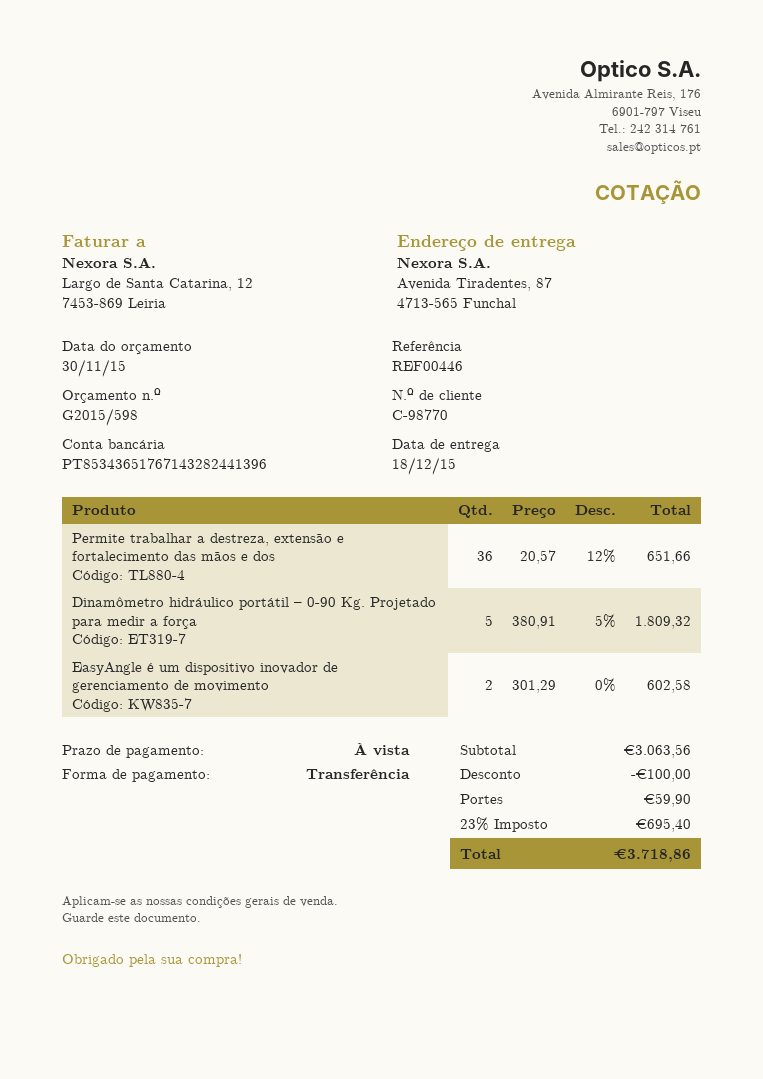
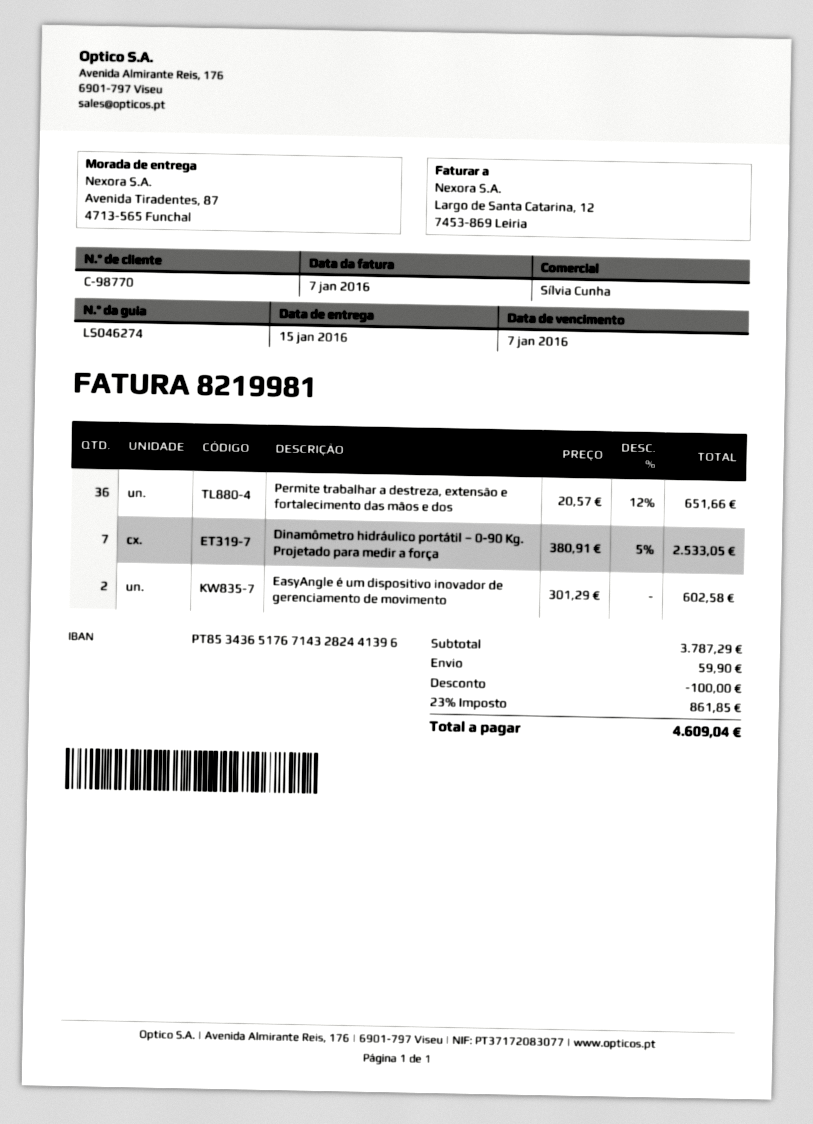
delivery date: 2015-12-18 -> 2016-01-15
Dinamômetro hidráulico portátil – 0-90 Kg. Projetado para medir a força: 5 x 380.91 - 5% = 1809.32 -> 7 x 380.91 - 5% = 2533.05
subtotal: 3063.56 -> 3787.29
tax: 23% = 695.40 -> 23% = 861.85
total: 3718.86 -> 4609.04

